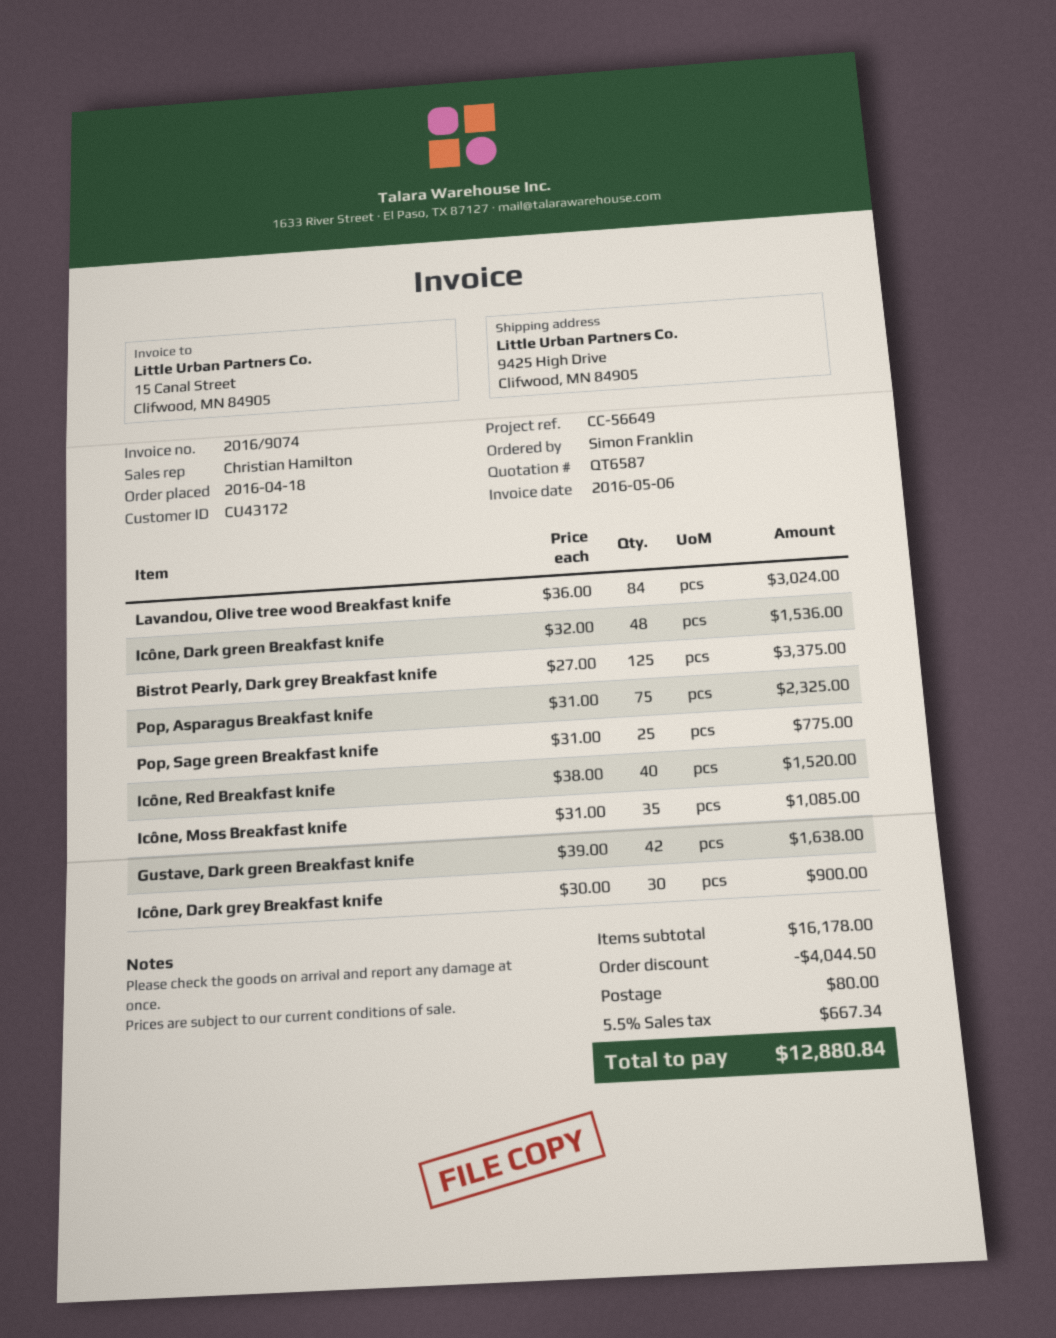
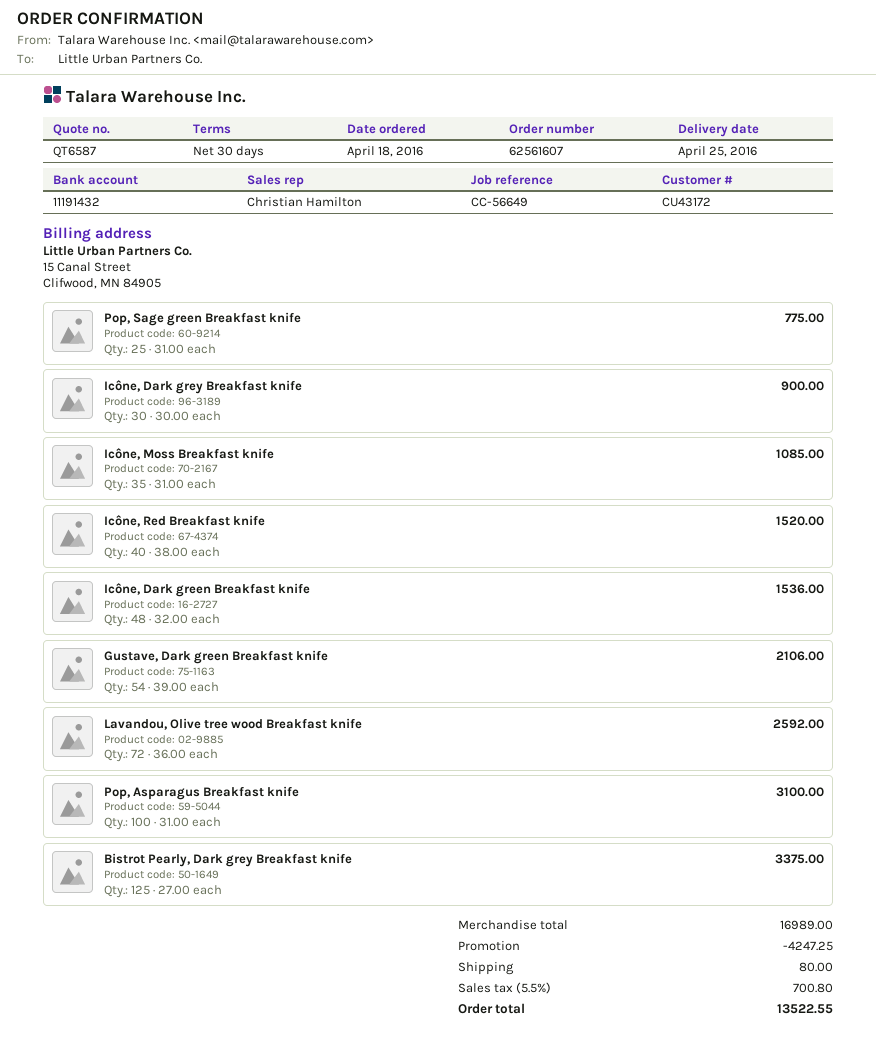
Lavandou, Olive tree wood Breakfast knife: 84 x 36.00 = 3024.00 -> 72 x 36.00 = 2592.00
Pop, Asparagus Breakfast knife: 75 x 31.00 = 2325.00 -> 100 x 31.00 = 3100.00
Gustave, Dark green Breakfast knife: 42 x 39.00 = 1638.00 -> 54 x 39.00 = 2106.00
subtotal: 16178.00 -> 16989.00
discount: 4044.50 -> 4247.25
tax: 5.5% = 667.34 -> 5.5% = 700.80
total: 12880.84 -> 13522.55

